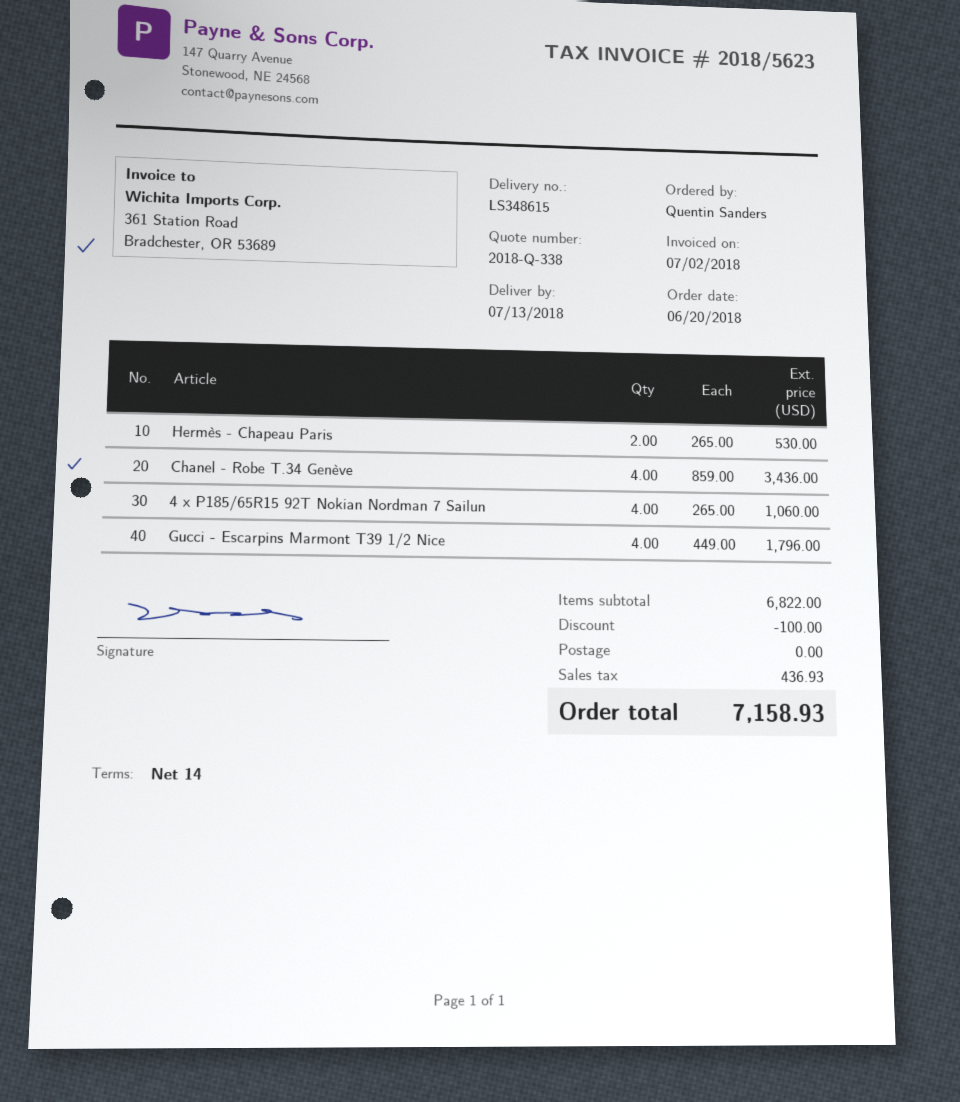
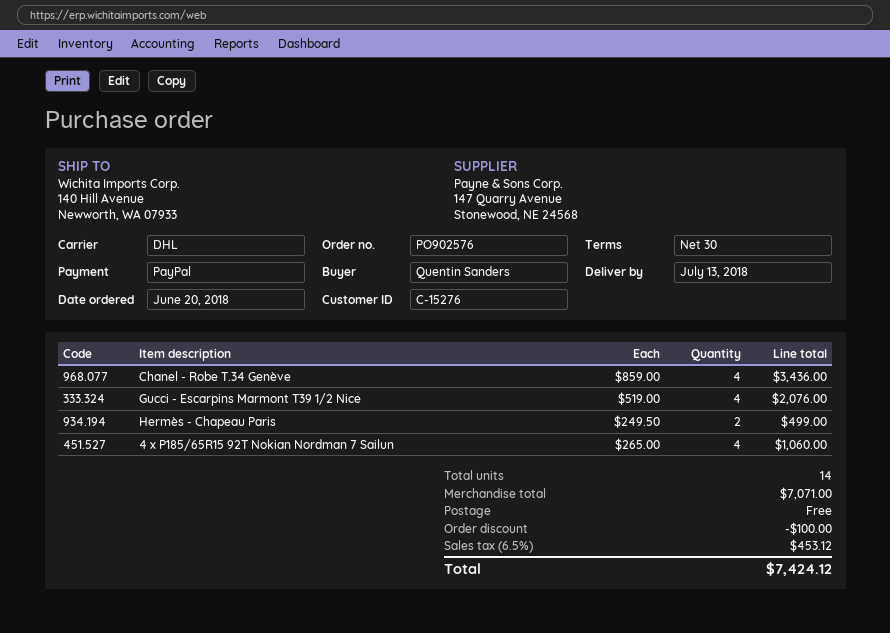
payment terms: 14 days -> 30 days
Hermès - Chapeau Paris: 2 x 265.00 = 530.00 -> 2 x 249.50 = 499.00
Gucci - Escarpins Marmont T39 1/2 Nice: 4 x 449.00 = 1796.00 -> 4 x 519.00 = 2076.00
subtotal: 6822.00 -> 7071.00
tax: 436.93 -> 453.12
total: 7158.93 -> 7424.12

